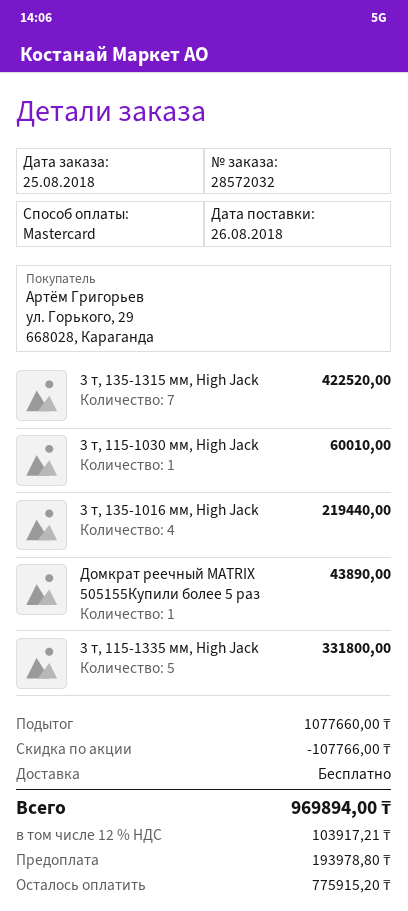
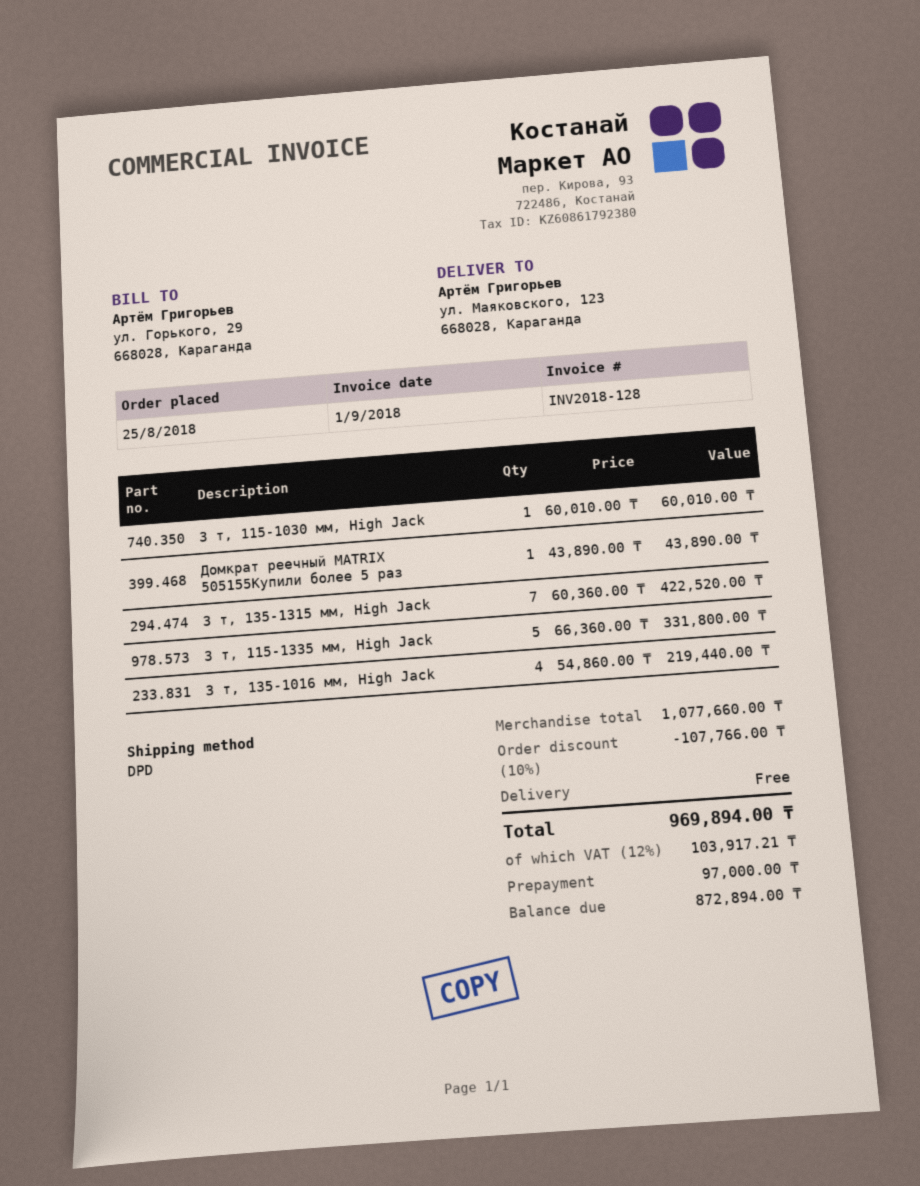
deposit: 193978.80 -> 97000.00
balance: 775915.20 -> 872894.00

